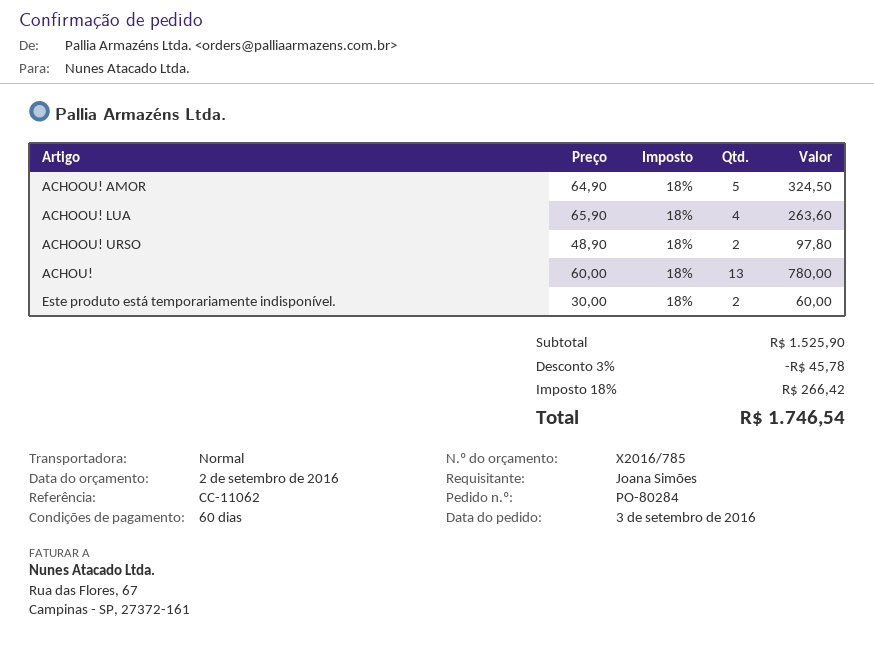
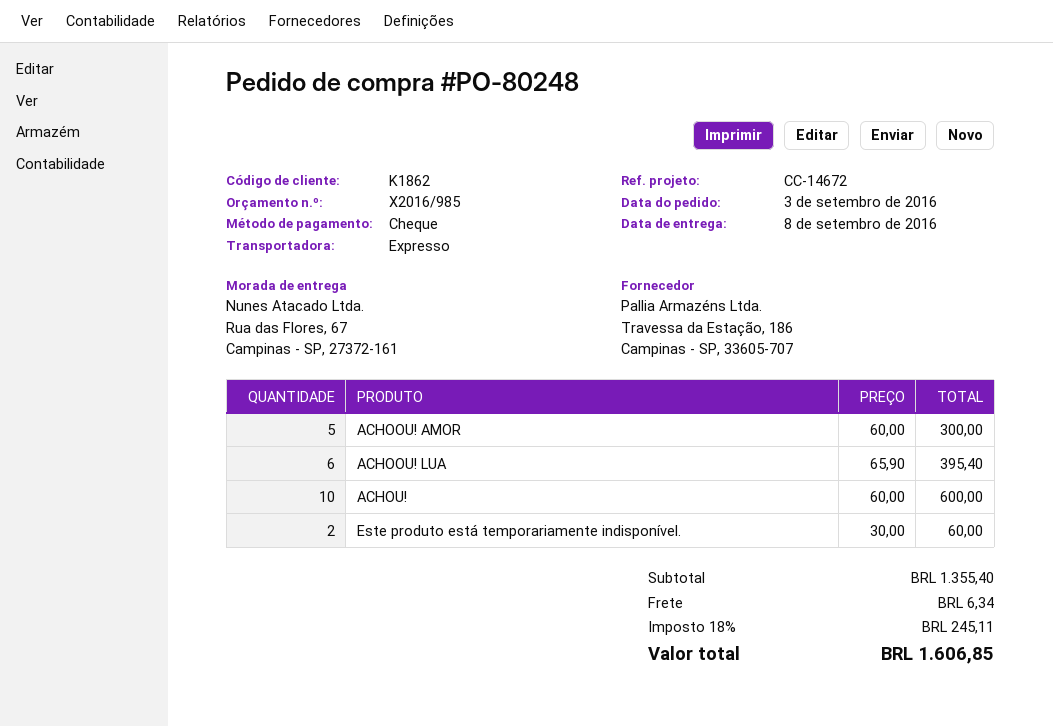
quote number: X2016/785 -> X2016/985
order number: PO-80284 -> PO-80248
reference: CC-11062 -> CC-14672
shipping method: standard -> express
ACHOOU! AMOR: 5 x 64.90 = 324.50 -> 5 x 60.00 = 300.00
ACHOOU! LUA: 4 x 65.90 = 263.60 -> 6 x 65.90 = 395.40
ACHOOU! URSO: 2 x 48.90 = 97.80 -> none
ACHOU!: 13 x 60.00 = 780.00 -> 10 x 60.00 = 600.00
subtotal: 1525.90 -> 1355.40
discount: 3% = 45.78 -> none
shipping: none -> 6.34
tax: 18% = 266.42 -> 18% = 245.11
total: 1746.54 -> 1606.85

